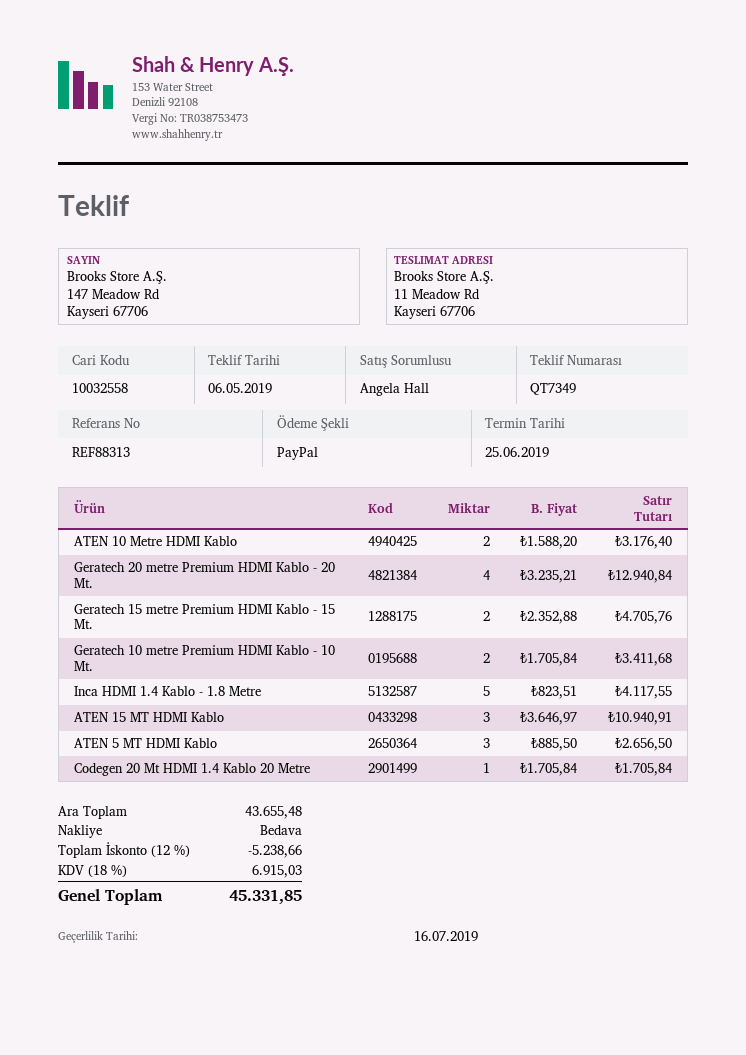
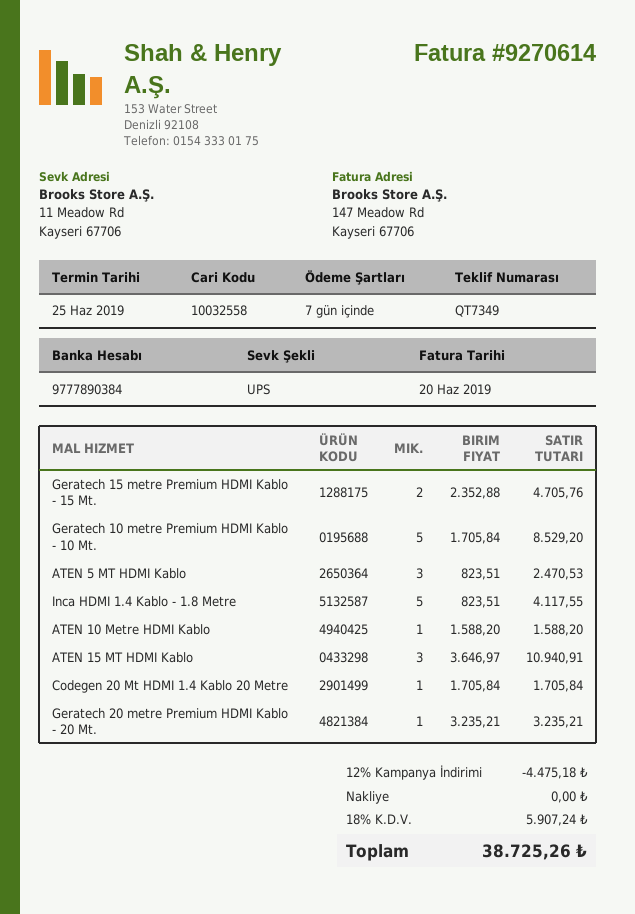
ATEN 10 Metre HDMI Kablo: 2 x 1588.20 = 3176.40 -> 1 x 1588.20 = 1588.20
Geratech 20 metre Premium HDMI Kablo - 20 Mt.: 4 x 3235.21 = 12940.84 -> 1 x 3235.21 = 3235.21
Geratech 10 metre Premium HDMI Kablo - 10 Mt.: 2 x 1705.84 = 3411.68 -> 5 x 1705.84 = 8529.20
ATEN 5 MT HDMI Kablo: 3 x 885.50 = 2656.50 -> 3 x 823.51 = 2470.53
discount: 12% = 5238.66 -> 12% = 4475.18
tax: 18% = 6915.03 -> 18% = 5907.24
total: 45331.85 -> 38725.26

